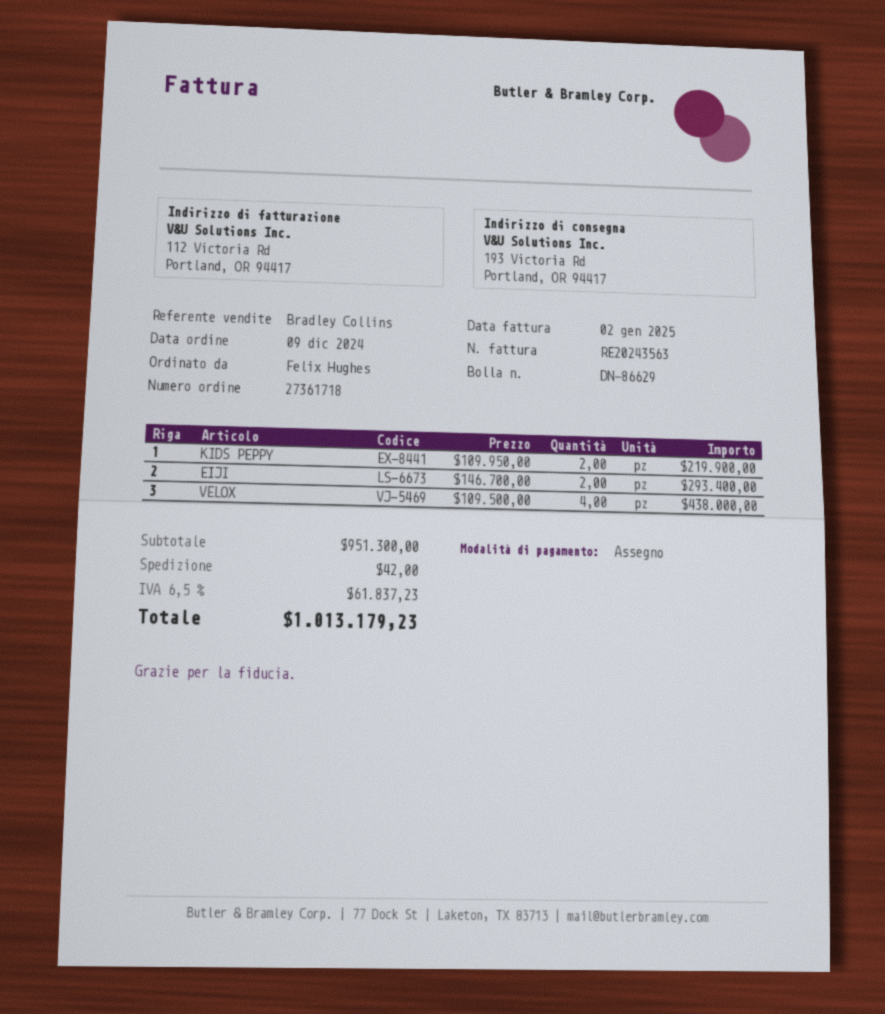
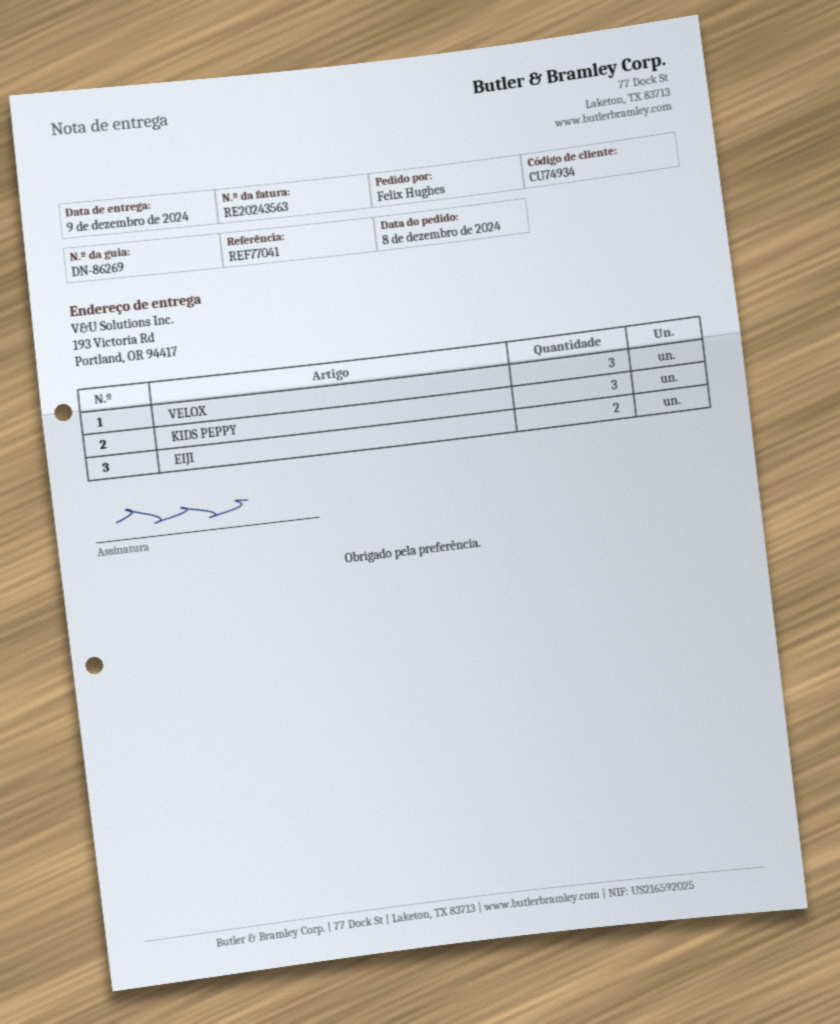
order date: 2024-12-09 -> 2024-12-08
delivery note number: DN-86629 -> DN-86269
KIDS PEPPY: 2 -> 3
VELOX: 4 -> 3

